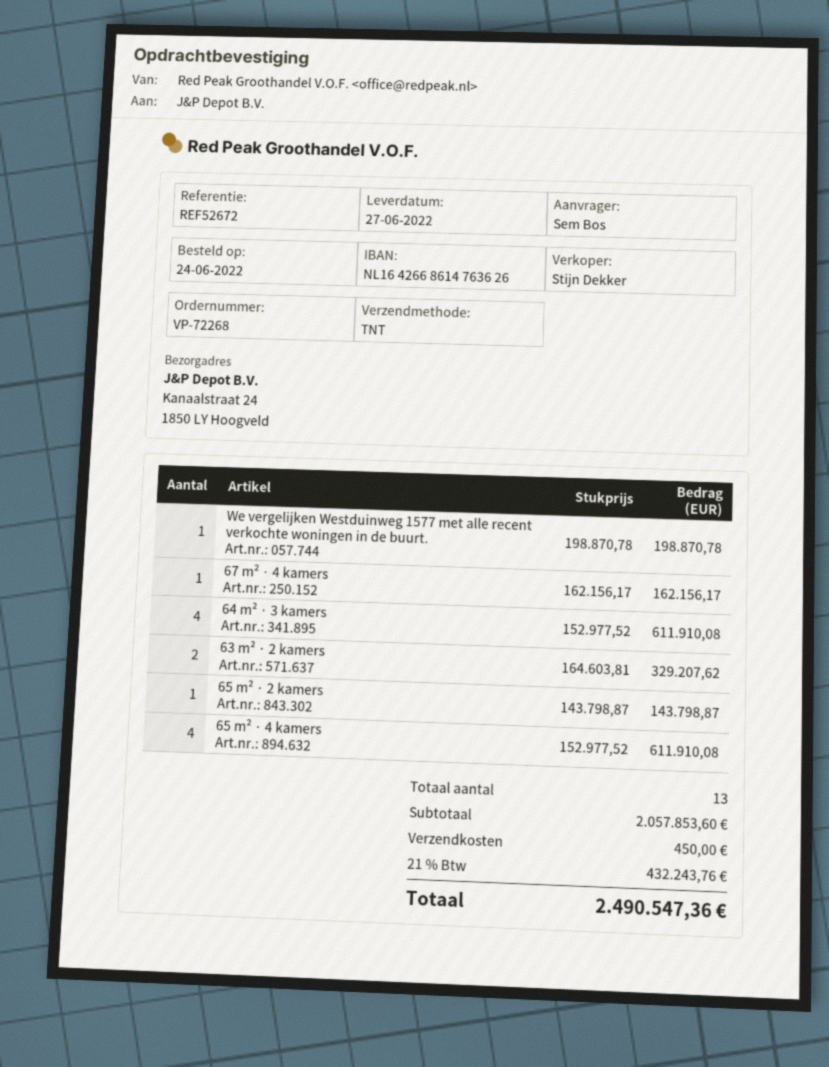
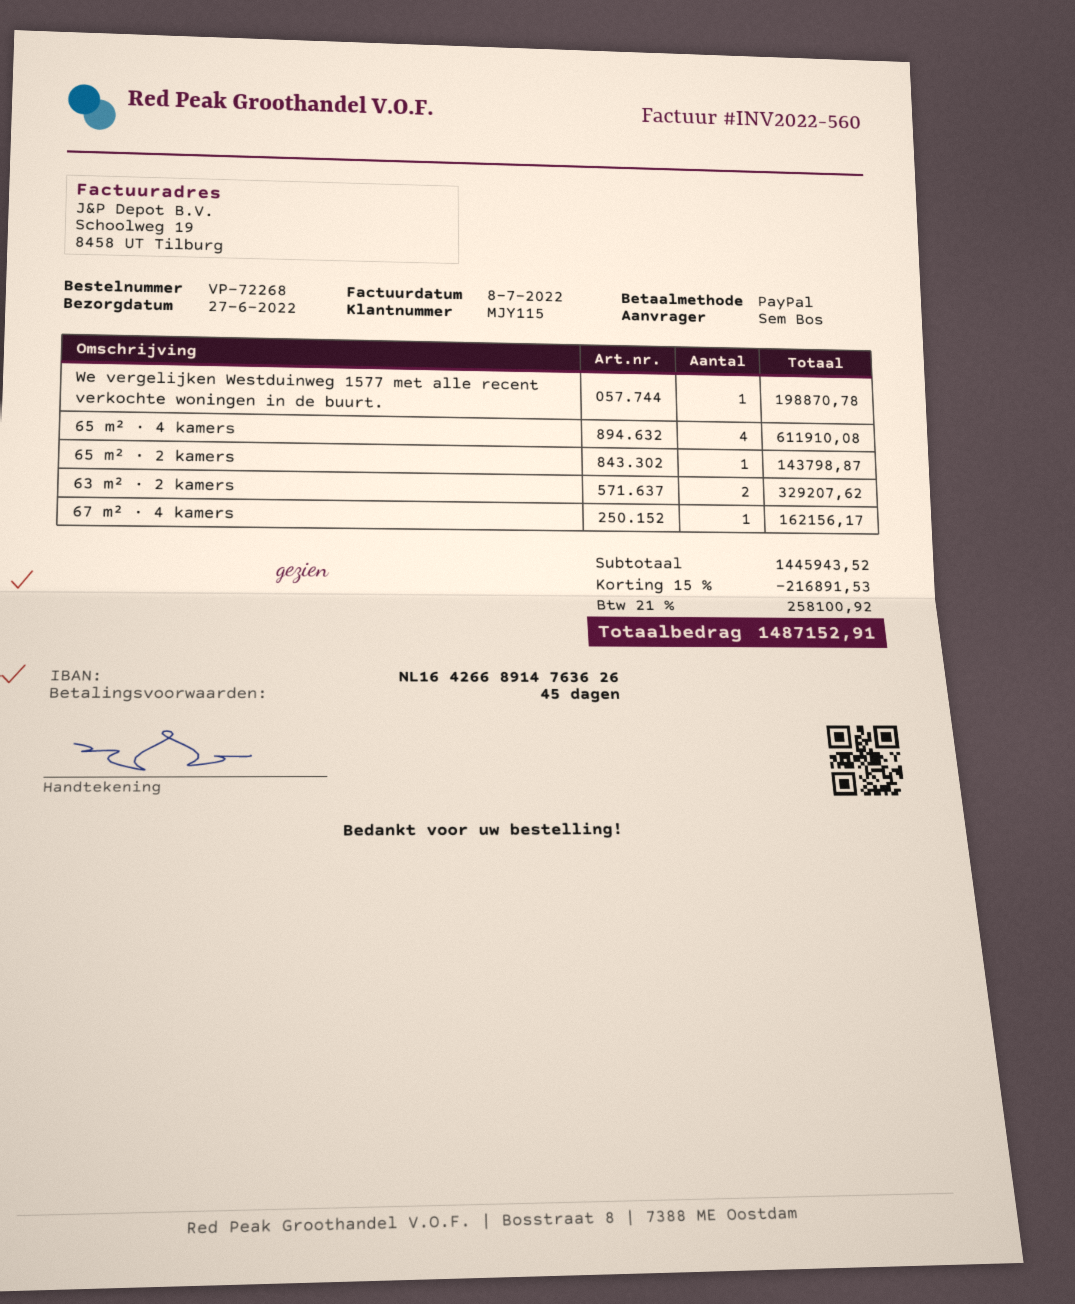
bank account: NL1642668614763626 -> NL1642668914763626
64 m² · 3 kamers: 4 for 611910.08 -> none
subtotal: 2057853.60 -> 1445943.52
discount: none -> 15% = 216891.53
shipping: 450.00 -> none
tax: 21% = 432243.76 -> 21% = 258100.92
total: 2490547.36 -> 1487152.91

